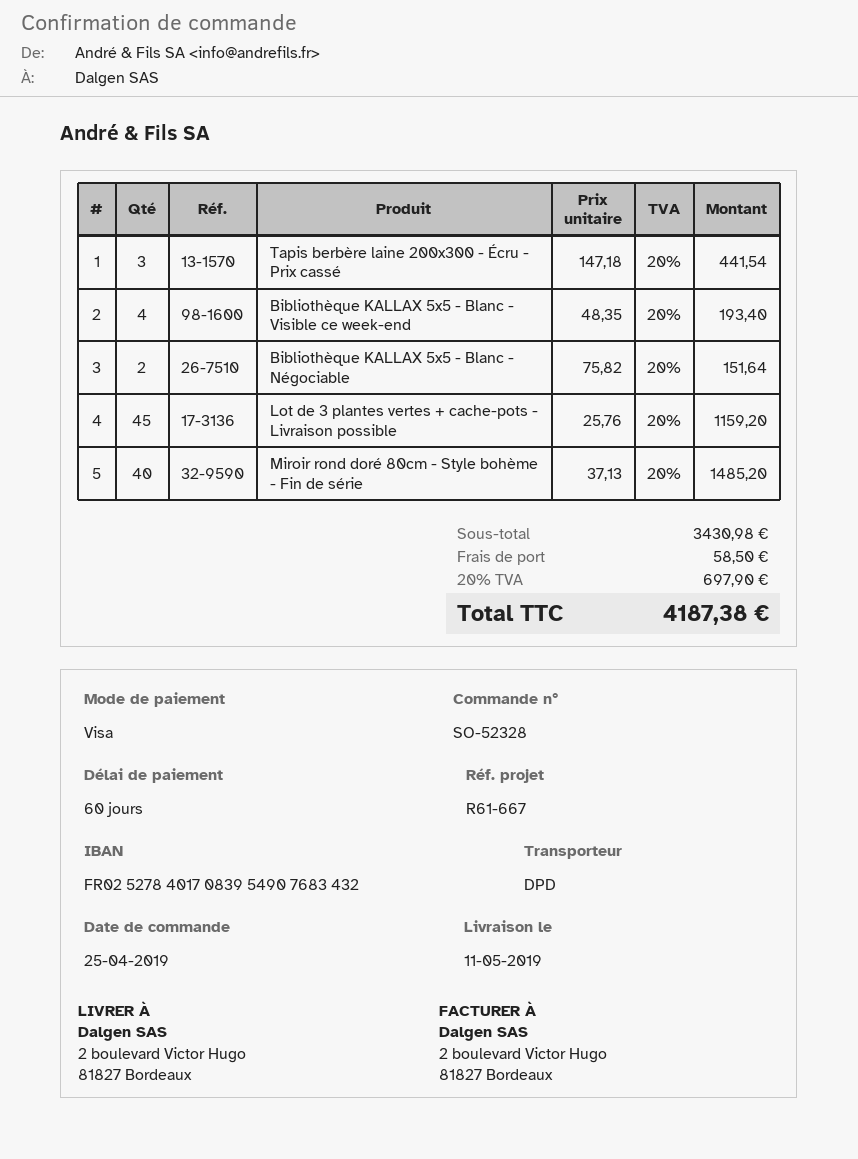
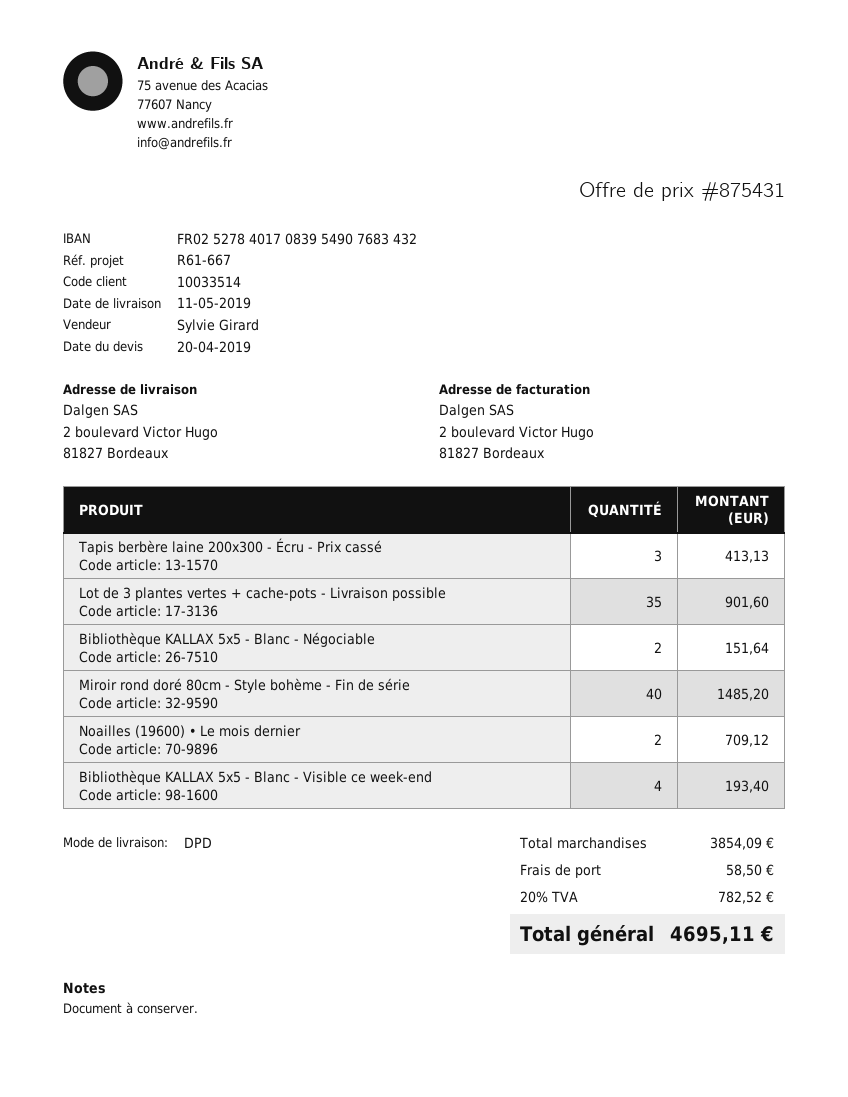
Tapis berbère laine 200x300 - Écru - Prix cassé: 3 for 441.54 -> 3 for 413.13
Lot de 3 plantes vertes + cache-pots - Livraison possible: 45 for 1159.20 -> 35 for 901.60
Noailles (19600) • Le mois dernier: none -> 2 for 709.12
subtotal: 3430.98 -> 3854.09
tax: 20% = 697.90 -> 20% = 782.52
total: 4187.38 -> 4695.11

